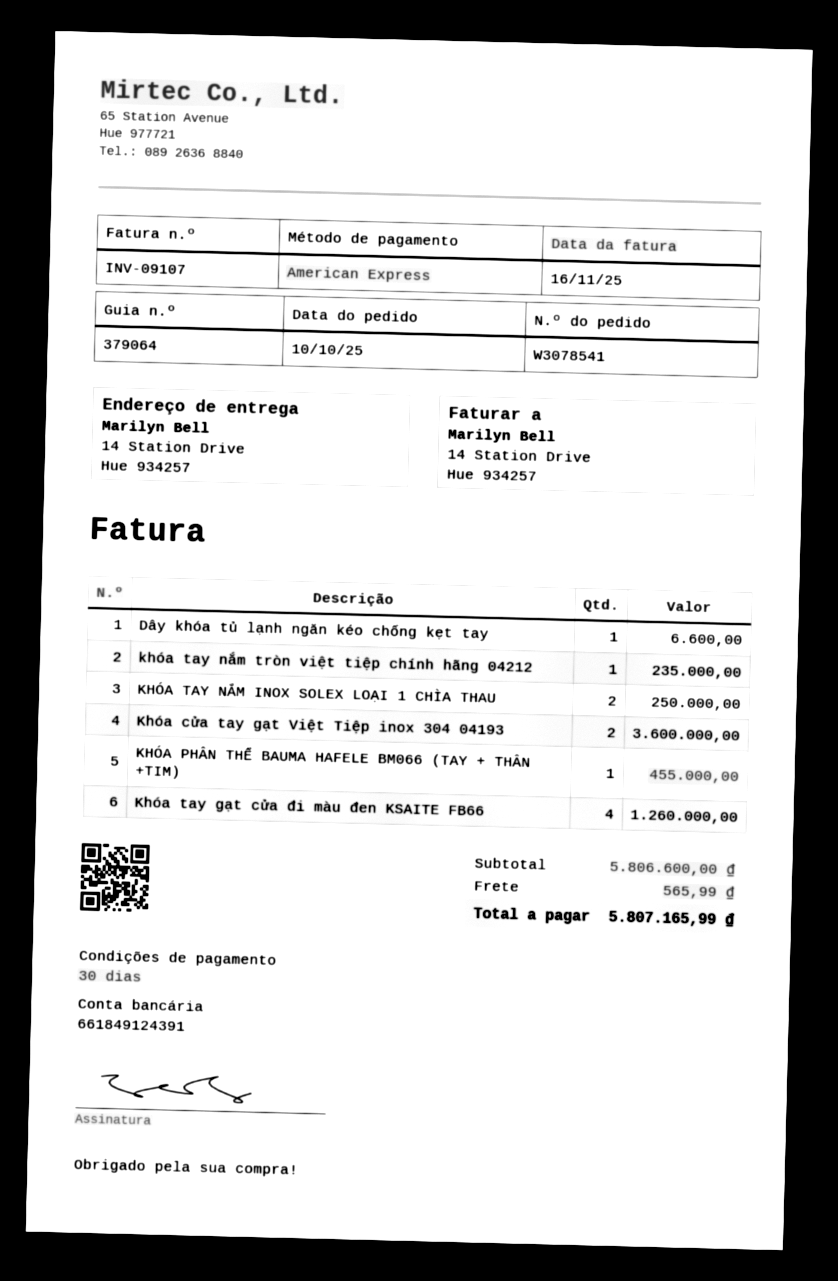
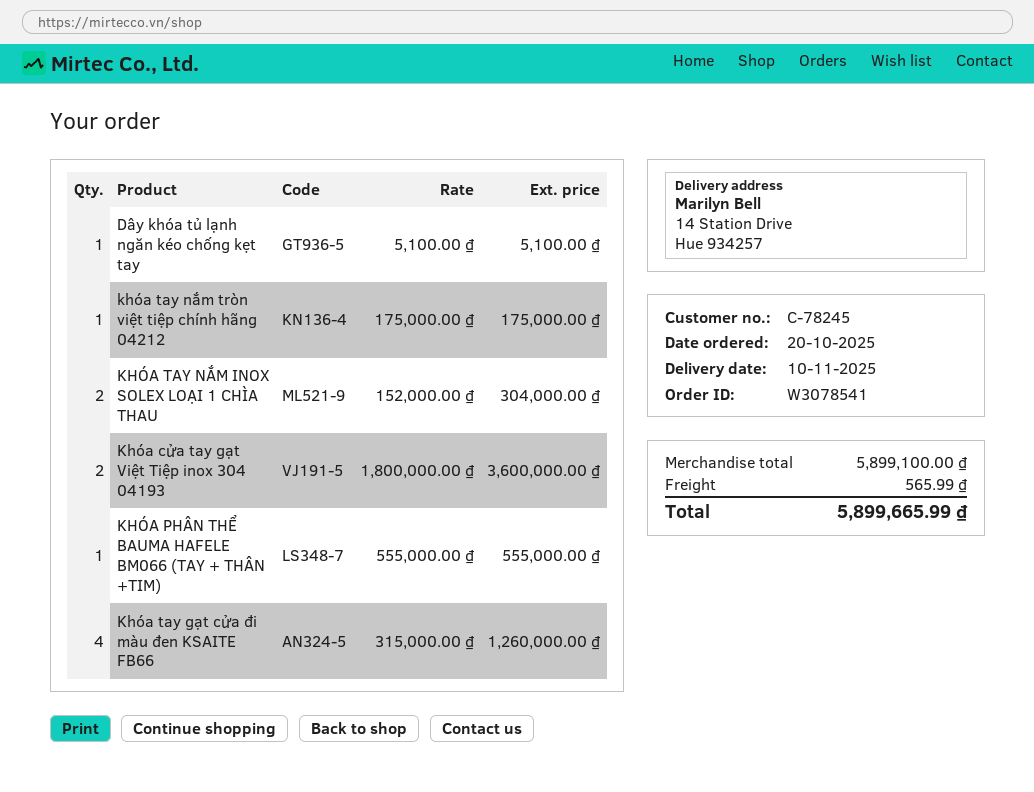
order date: 2025-10-10 -> 2025-10-20
Dây khóa tủ lạnh ngăn kéo chống kẹt tay: 1 for 6600.00 -> 1 for 5100.00
khóa tay nắm tròn việt tiệp chính hãng 04212: 1 for 235000.00 -> 1 for 175000.00
KHÓA TAY NẮM INOX SOLEX LOẠI 1 CHÌA THAU: 2 for 250000.00 -> 2 for 304000.00
KHÓA PHÂN THỂ BAUMA HAFELE BM066 (TAY + THÂN +TIM): 1 for 455000.00 -> 1 for 555000.00
subtotal: 5806600.00 -> 5899100.00
total: 5807165.99 -> 5899665.99

